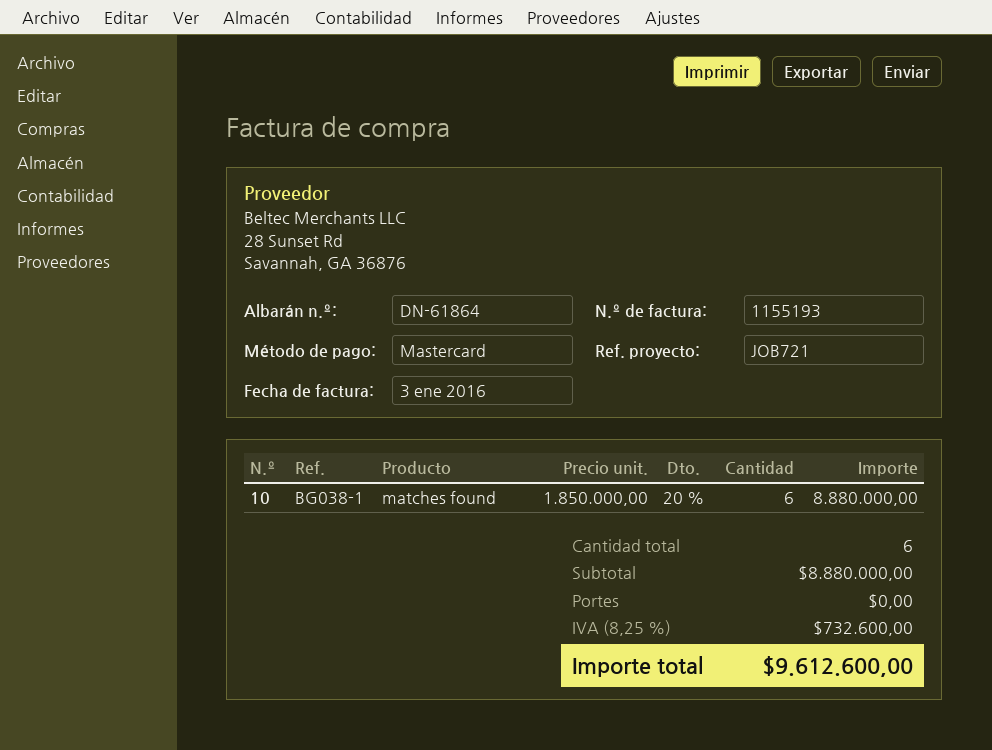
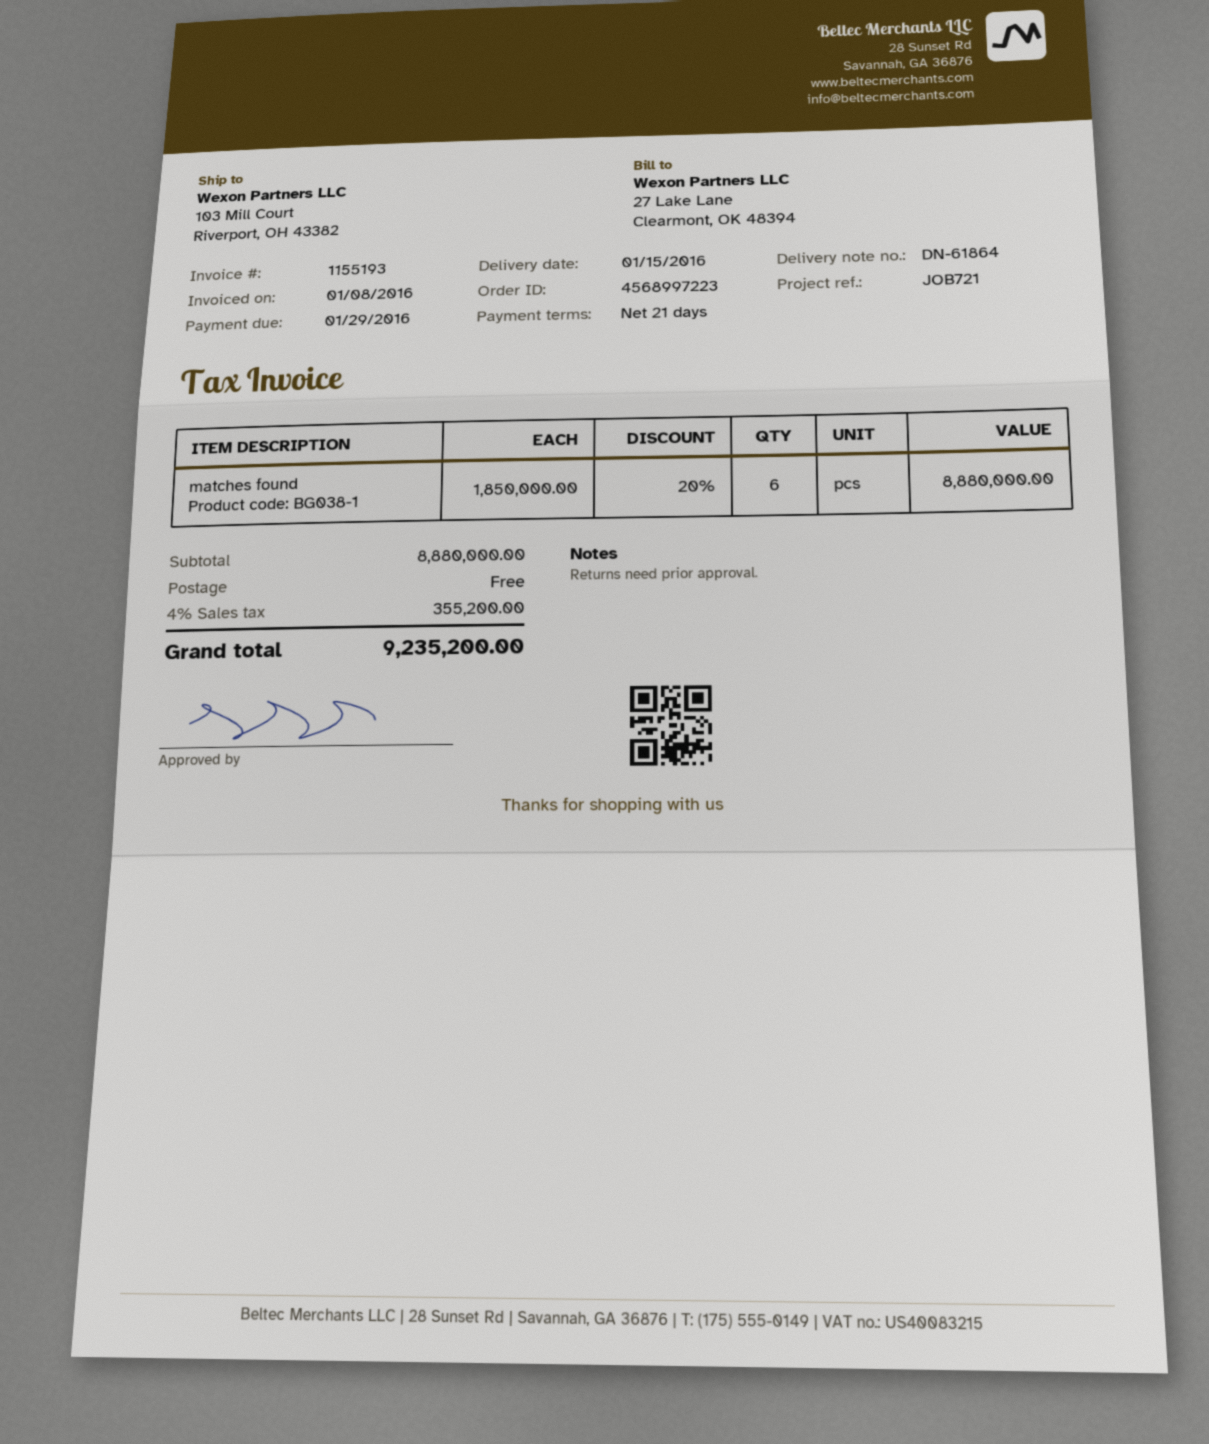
invoice date: 2016-01-03 -> 2016-01-08
tax: 8.25% = 732600.00 -> 4% = 355200.00
total: 9612600.00 -> 9235200.00

